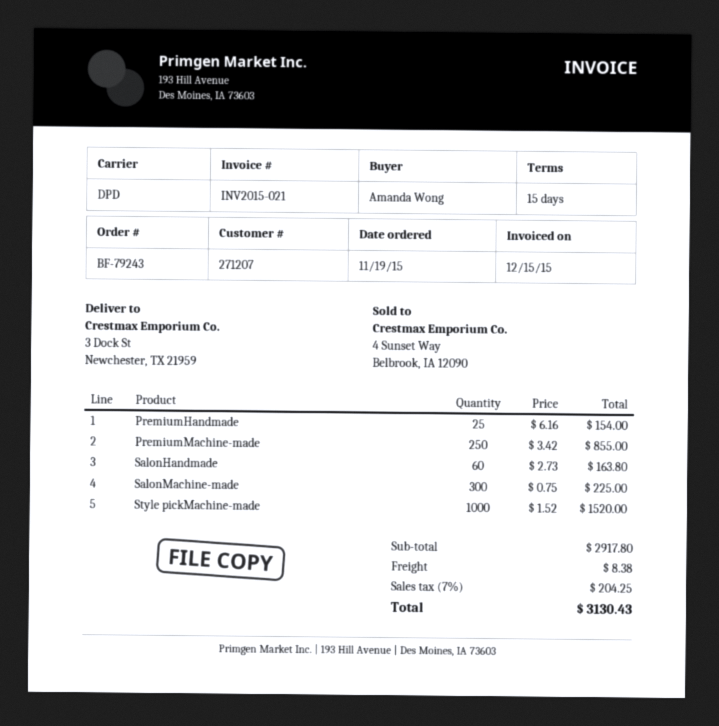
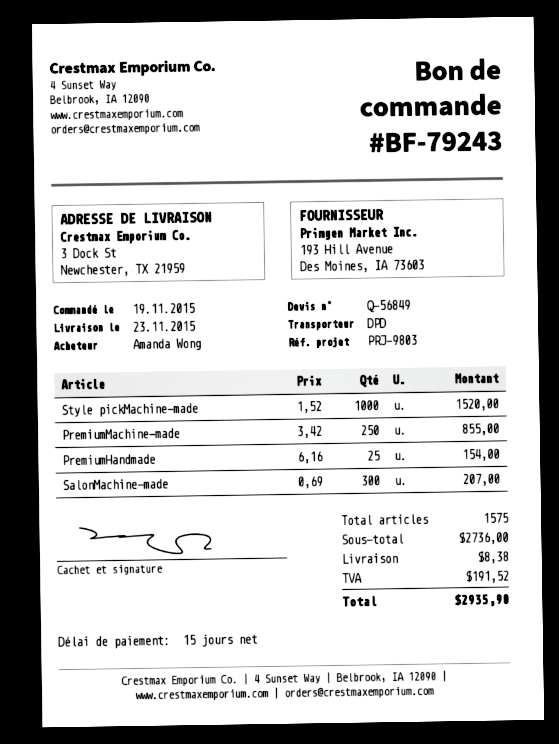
SalonHandmade: 60 x 2.73 = 163.80 -> none
SalonMachine-made: 300 x 0.75 = 225.00 -> 300 x 0.69 = 207.00
subtotal: 2917.80 -> 2736.00
tax: 204.25 -> 191.52
total: 3130.43 -> 2935.90

